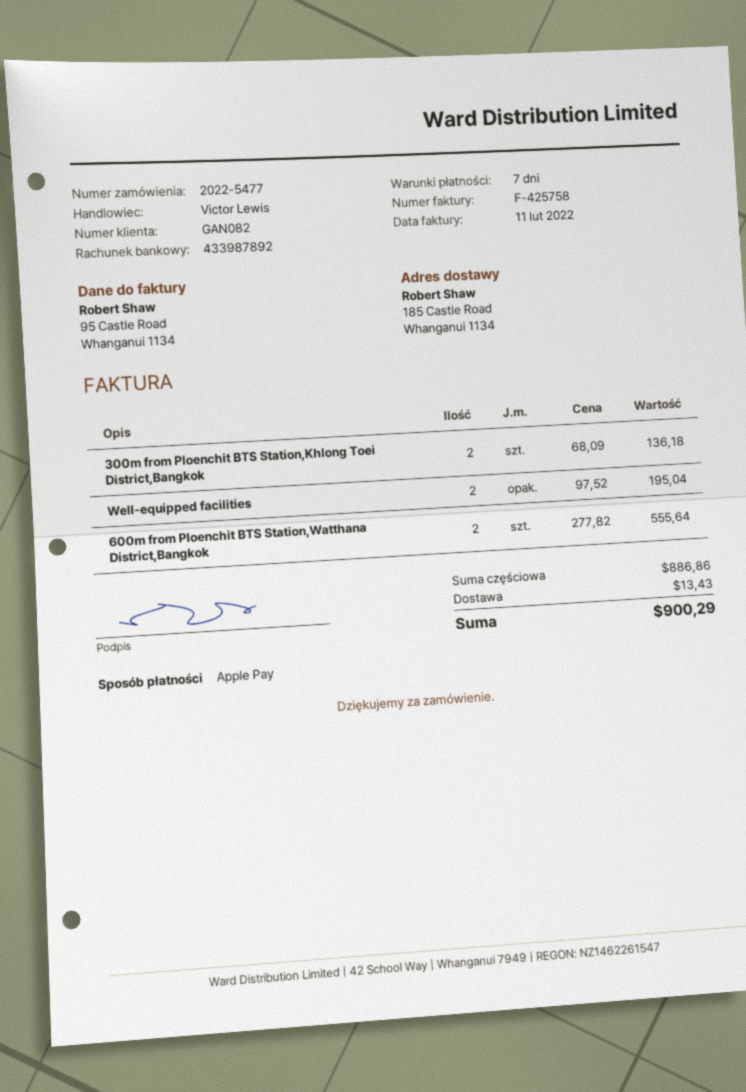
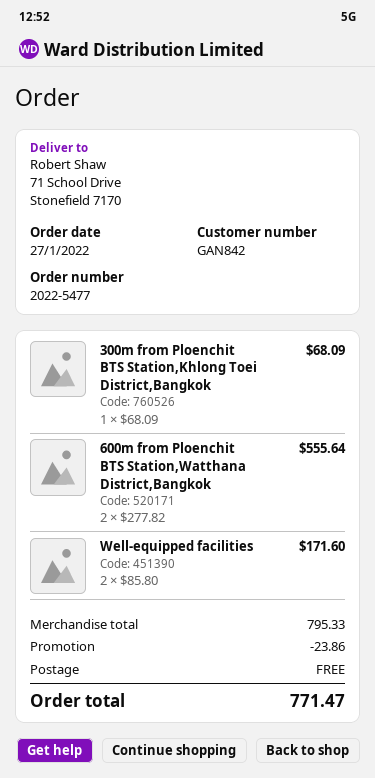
customer number: GAN082 -> GAN842
ship to: 185 Castle Road, Whanganui 1134 -> 71 School Drive, Stonefield 7170
300m from Ploenchit BTS Station,Khlong Toei District,Bangkok: 2 x 68.09 = 136.18 -> 1 x 68.09 = 68.09
Well-equipped facilities: 2 x 97.52 = 195.04 -> 2 x 85.80 = 171.60
subtotal: 886.86 -> 795.33
discount: none -> 23.86
shipping: 13.43 -> 0.00
total: 900.29 -> 771.47

